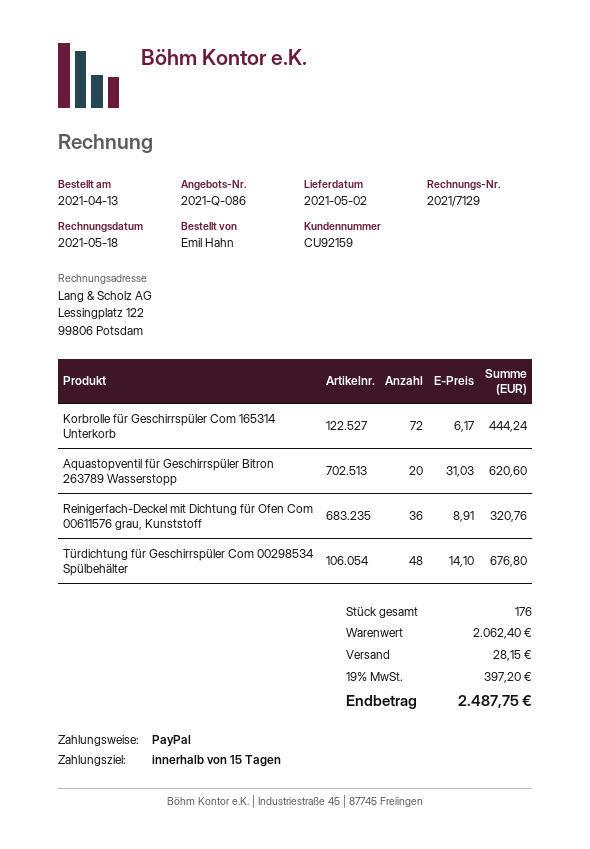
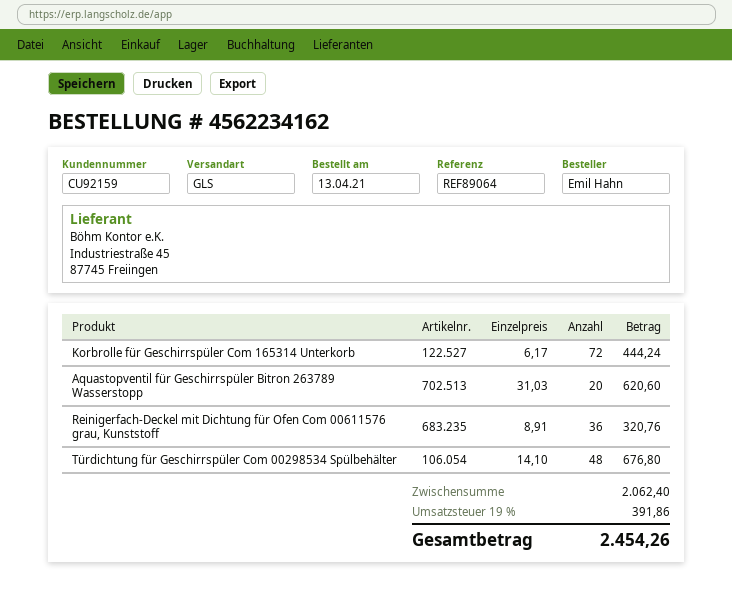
shipping: 28.15 -> none
tax: 19% = 397.20 -> 19% = 391.86
total: 2487.75 -> 2454.26

